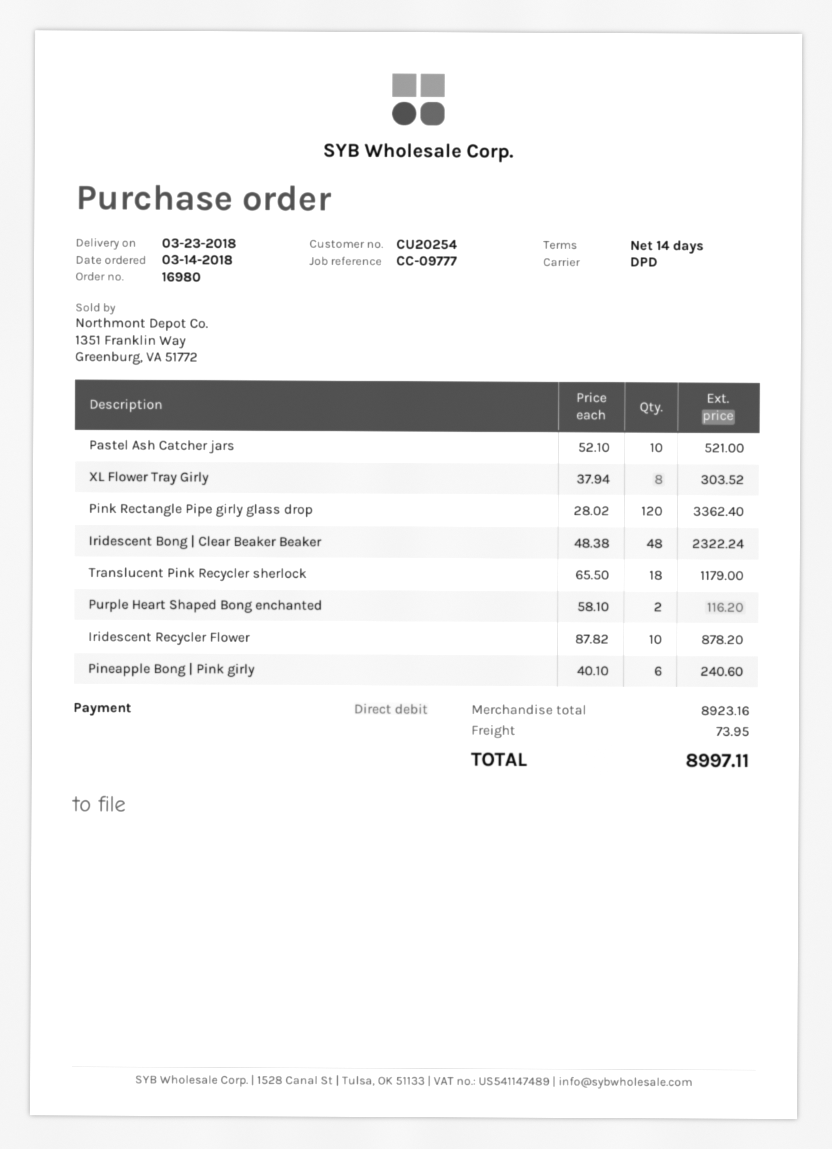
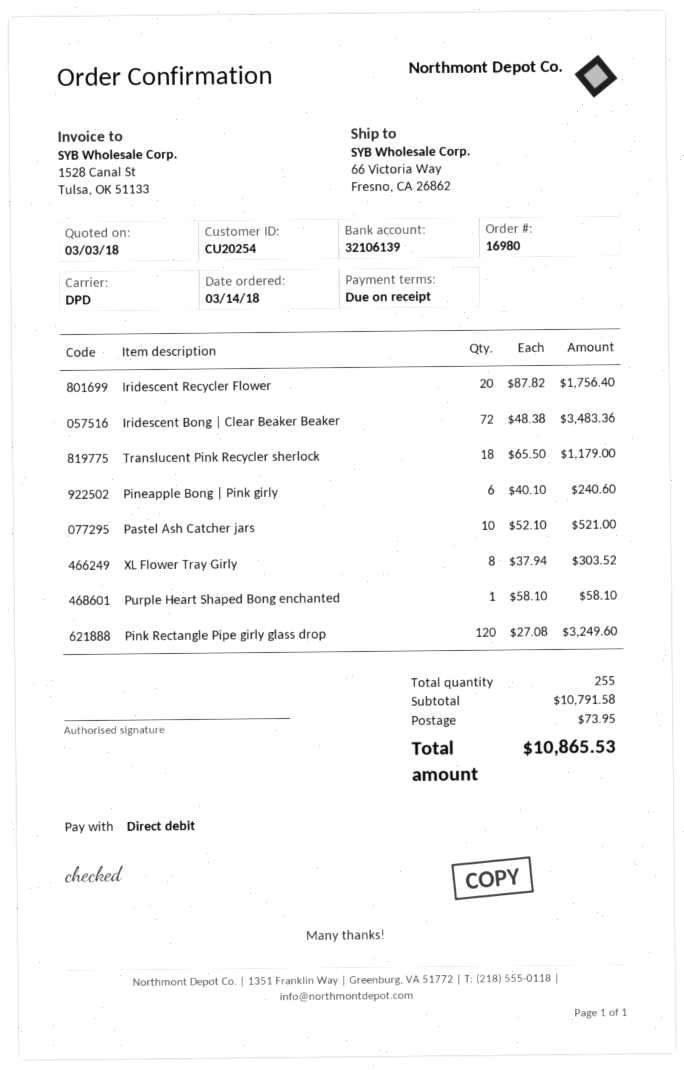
payment terms: 14 days -> on receipt
Pink Rectangle Pipe girly glass drop: 120 x 28.02 = 3362.40 -> 120 x 27.08 = 3249.60
Iridescent Bong | Clear Beaker Beaker: 48 x 48.38 = 2322.24 -> 72 x 48.38 = 3483.36
Purple Heart Shaped Bong enchanted: 2 x 58.10 = 116.20 -> 1 x 58.10 = 58.10
Iridescent Recycler Flower: 10 x 87.82 = 878.20 -> 20 x 87.82 = 1756.40
subtotal: 8923.16 -> 10791.58
total: 8997.11 -> 10865.53

